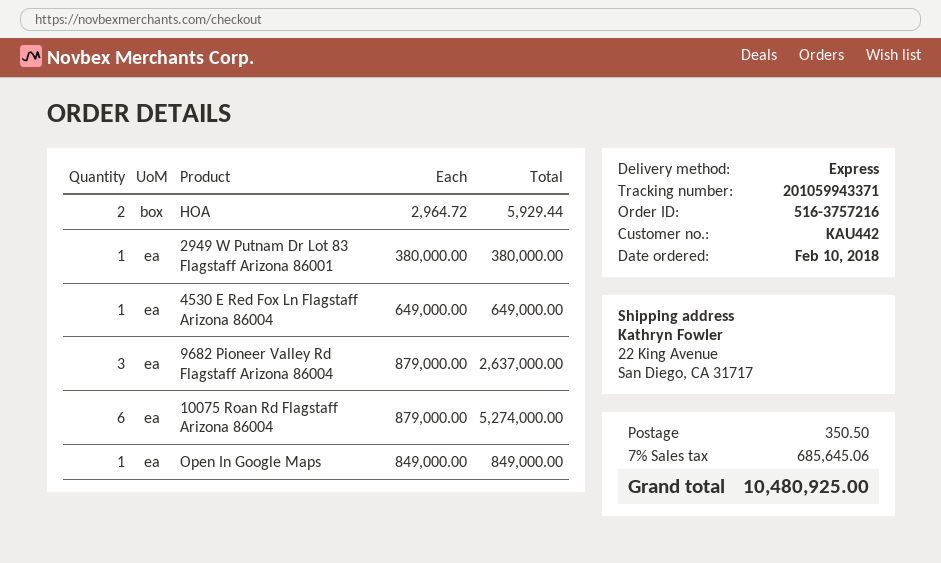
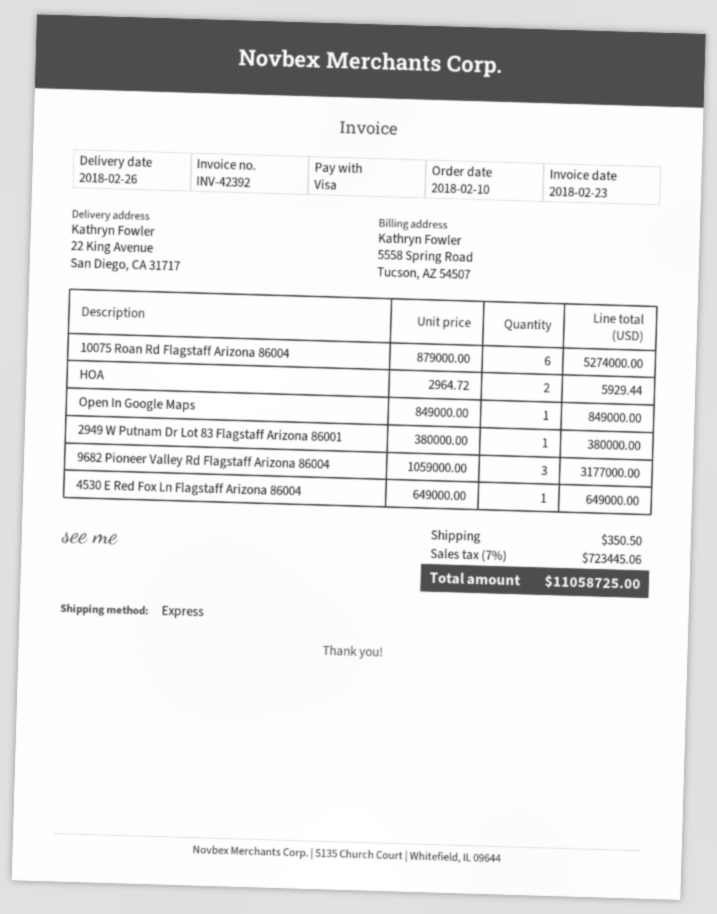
9682 Pioneer Valley Rd Flagstaff Arizona 86004: 3 x 879000.00 = 2637000.00 -> 3 x 1059000.00 = 3177000.00
tax: 7% = 685645.06 -> 7% = 723445.06
total: 10480925.00 -> 11058725.00

